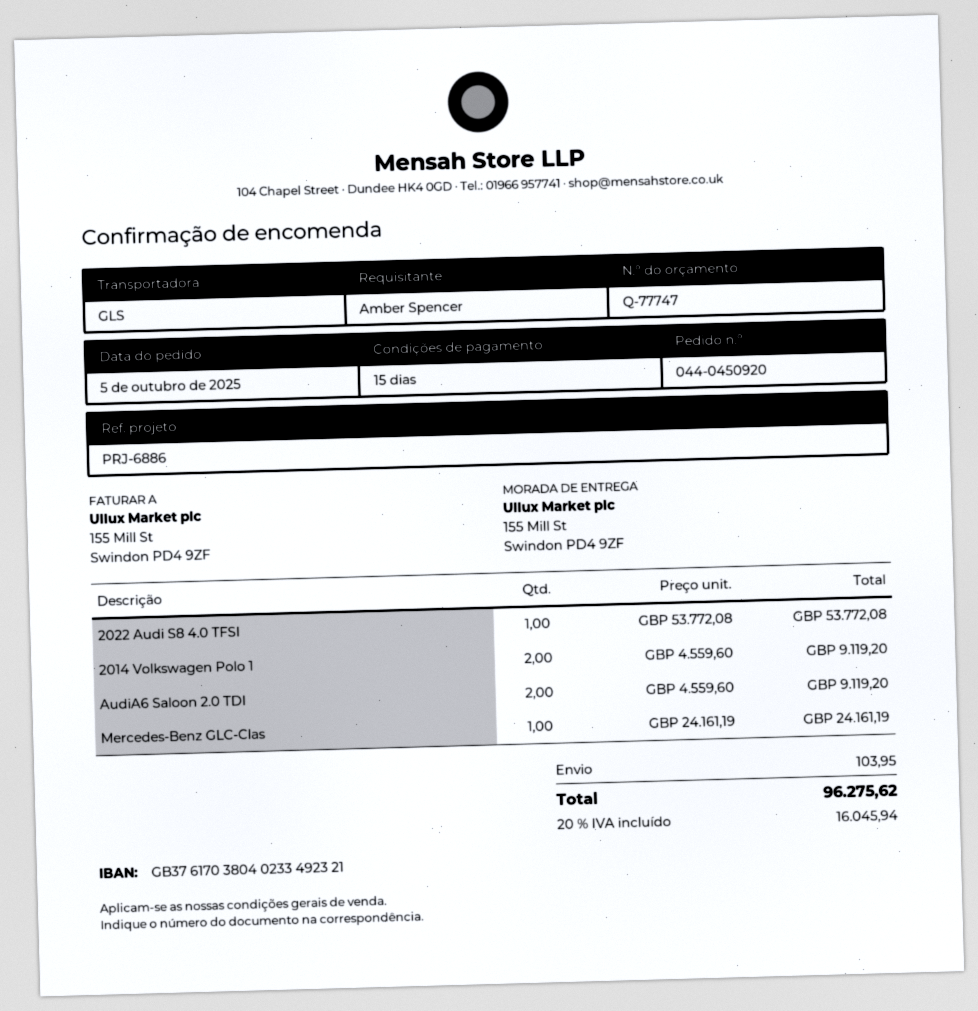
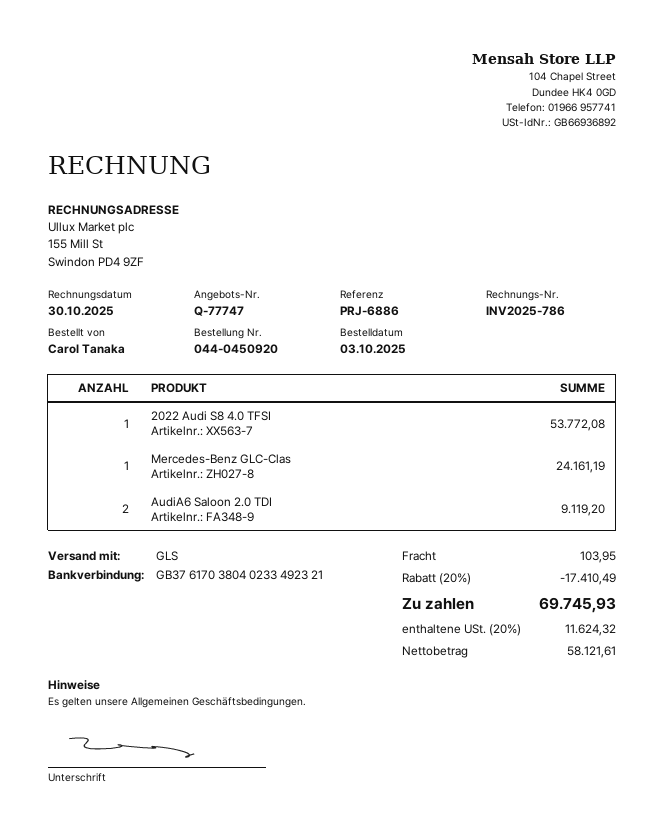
order date: 2025-10-05 -> 2025-10-03
ordered by: Amber Spencer -> Carol Tanaka
2014 Volkswagen Polo 1: 2 for 9119.20 -> none
discount: none -> 20% = 17410.49
tax: 20% = 16045.94 -> 20% = 11624.32
total: 96275.62 -> 69745.93

